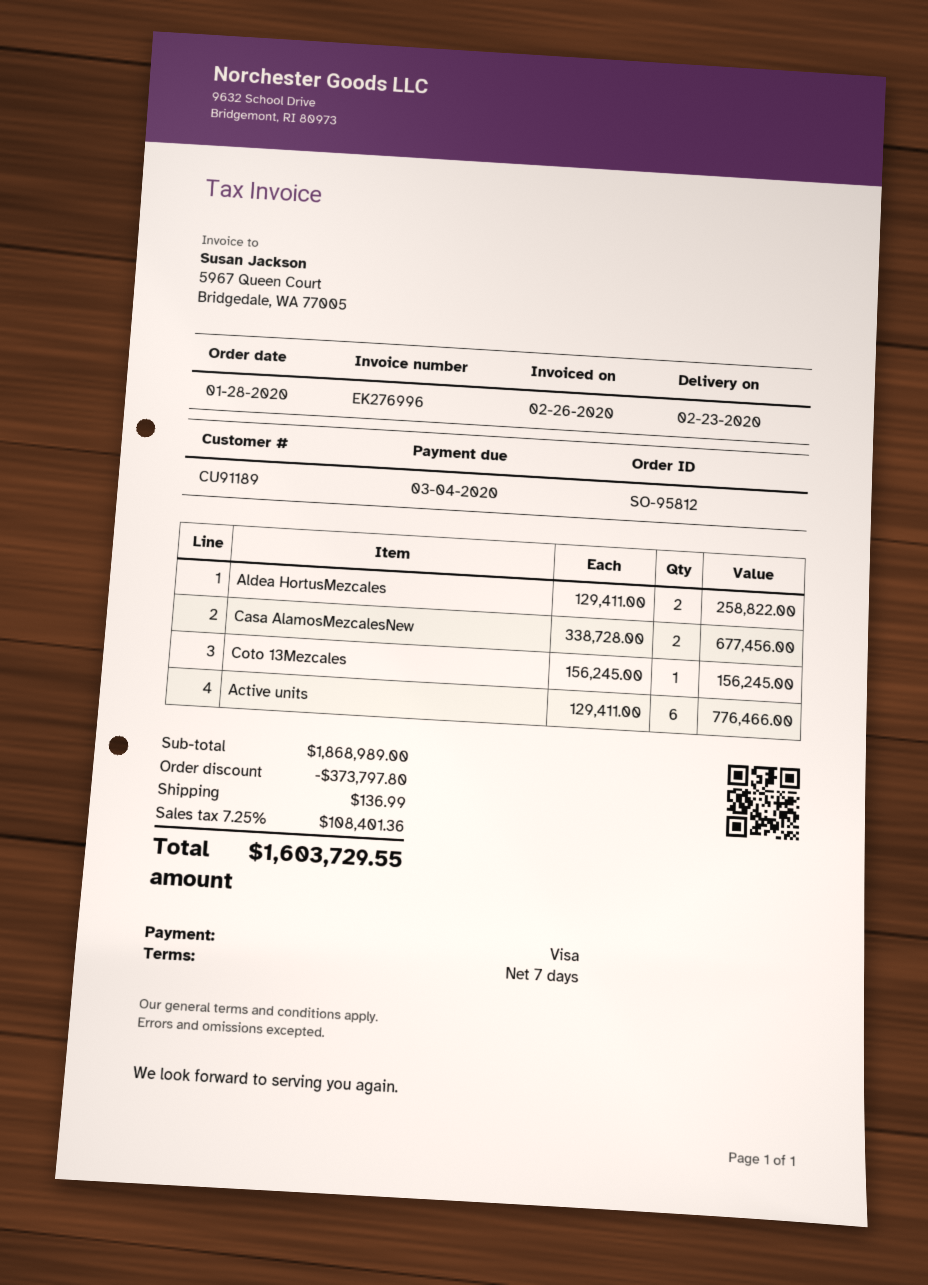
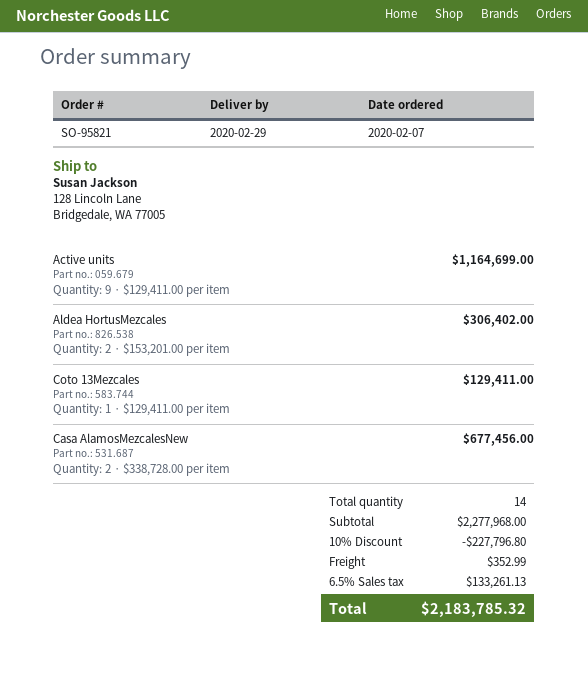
order number: SO-95812 -> SO-95821
order date: 2020-01-28 -> 2020-02-07
delivery date: 2020-02-23 -> 2020-02-29
Aldea HortusMezcales: 2 x 129411.00 = 258822.00 -> 2 x 153201.00 = 306402.00
Coto 13Mezcales: 1 x 156245.00 = 156245.00 -> 1 x 129411.00 = 129411.00
Active units: 6 x 129411.00 = 776466.00 -> 9 x 129411.00 = 1164699.00
subtotal: 1868989.00 -> 2277968.00
discount: 373797.80 -> 227796.80
shipping: 136.99 -> 352.99
tax: 7.25% = 108401.36 -> 6.5% = 133261.13
total: 1603729.55 -> 2183785.32

